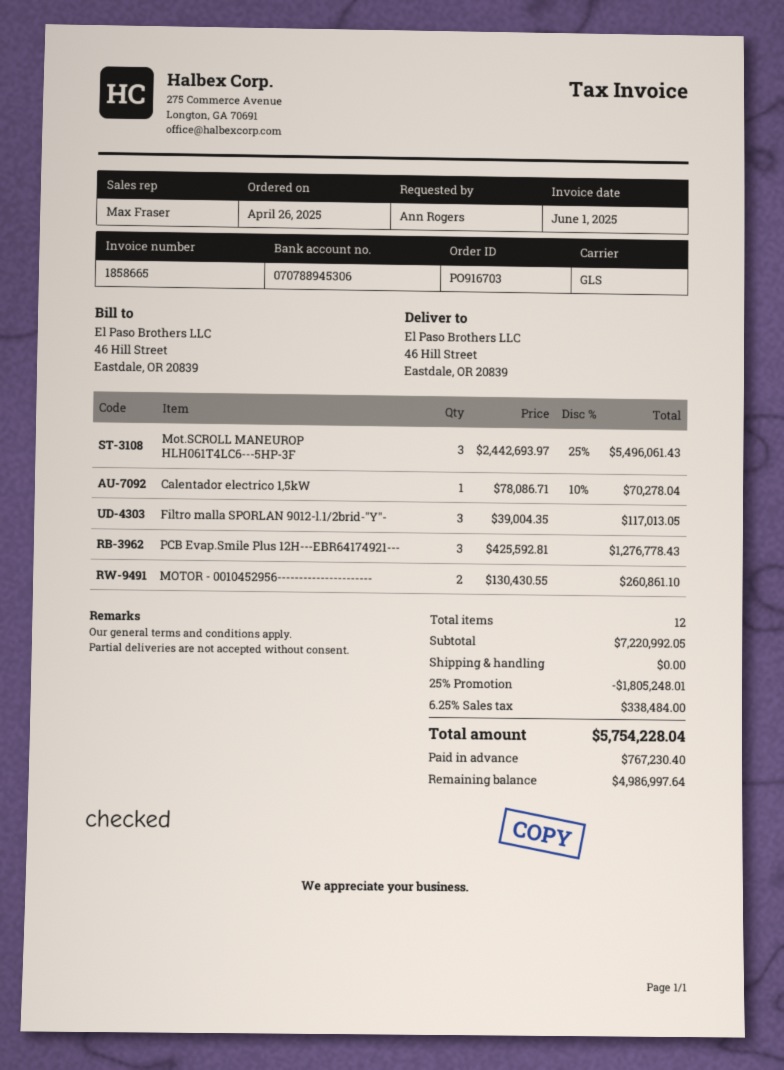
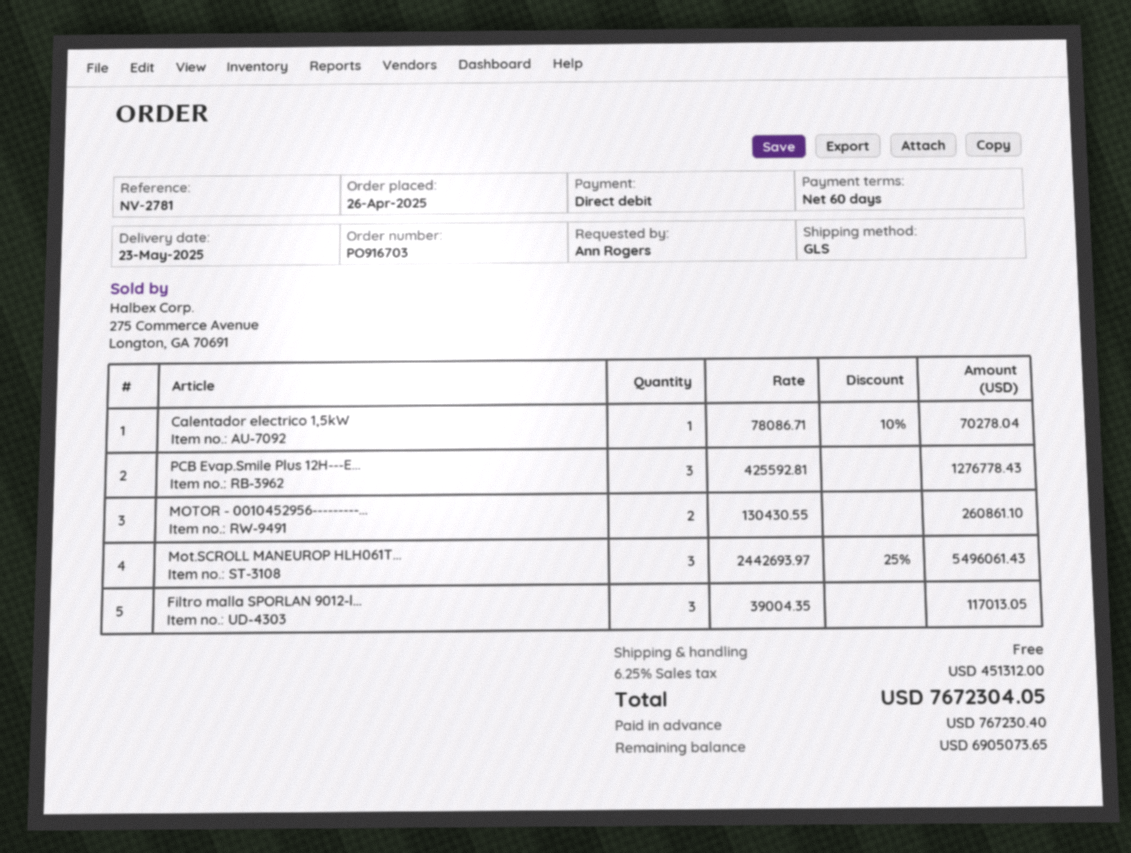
discount: 25% = 1805248.01 -> none
tax: 6.25% = 338484.00 -> 6.25% = 451312.00
total: 5754228.04 -> 7672304.05
balance: 4986997.64 -> 6905073.65

